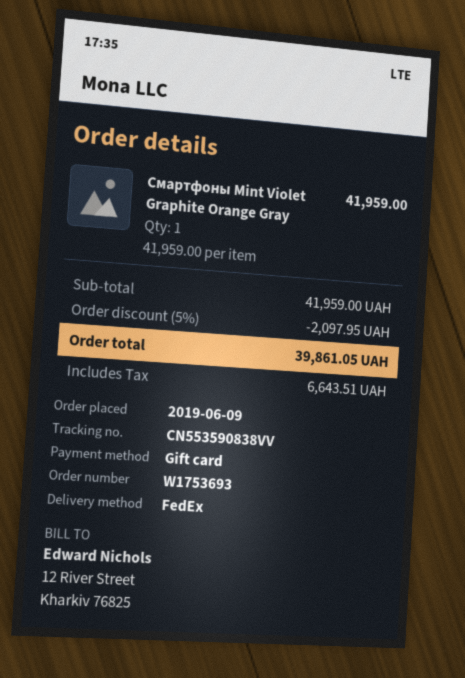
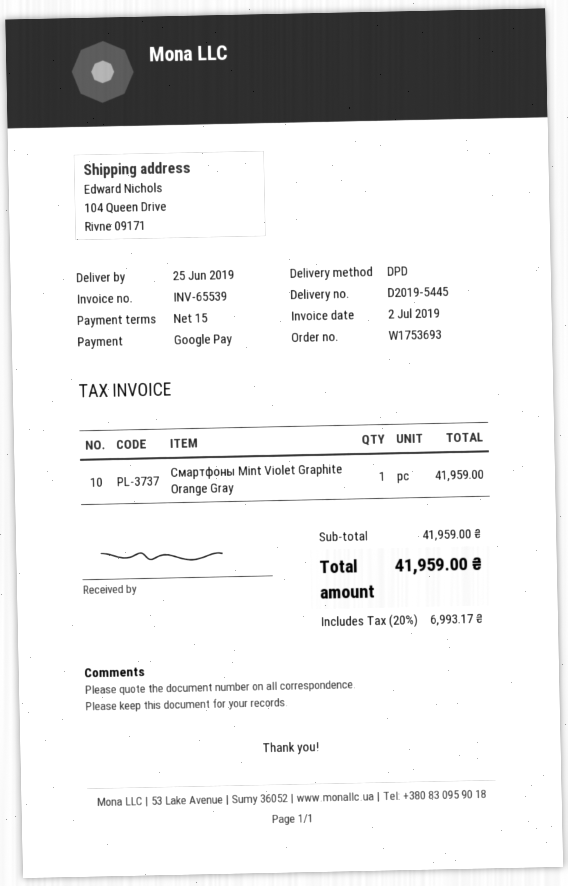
payment method: gift card -> Google Pay
shipping method: FedEx -> DPD
discount: 5% = 2097.95 -> none
tax: 6643.51 -> 6993.17
total: 39861.05 -> 41959.00

